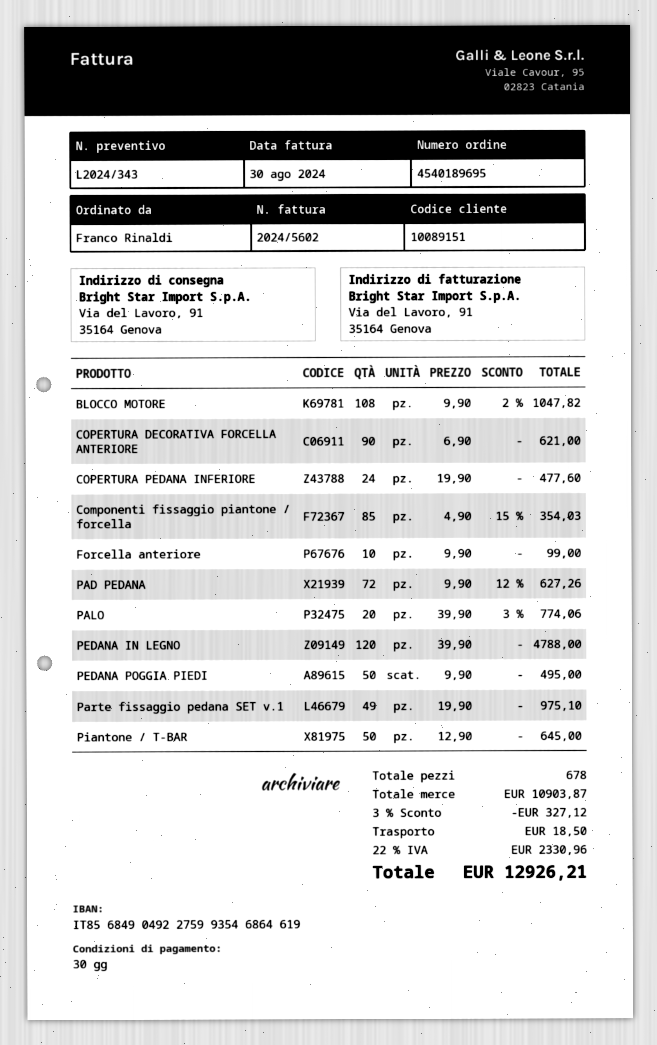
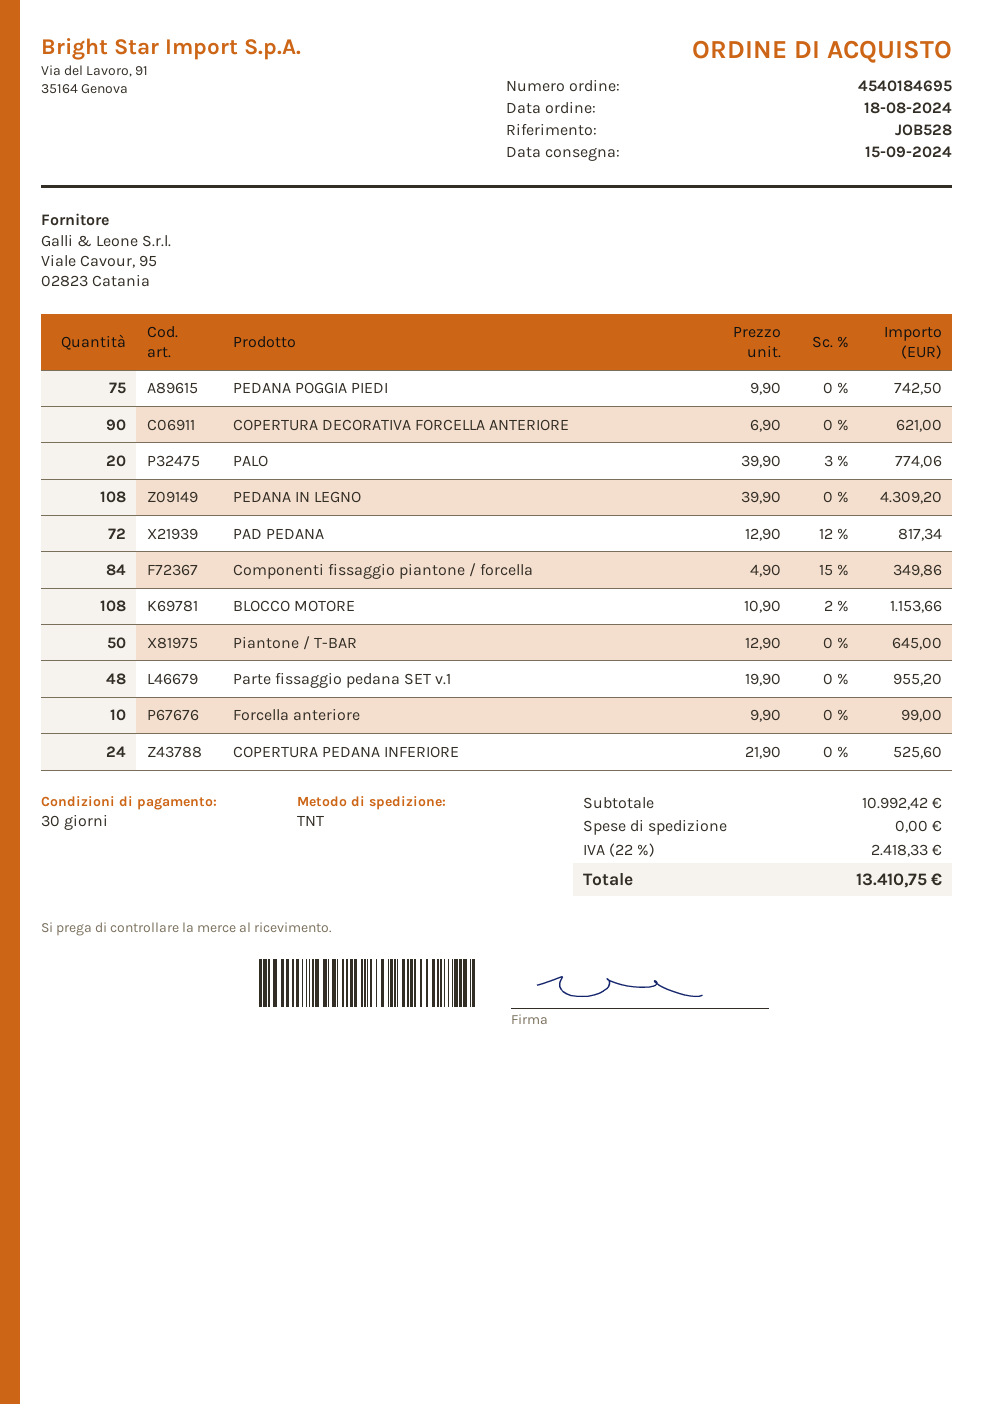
order number: 4540189695 -> 4540184695
BLOCCO MOTORE: 108 x 9.90 - 2% = 1047.82 -> 108 x 10.90 - 2% = 1153.66
COPERTURA PEDANA INFERIORE: 24 x 19.90 = 477.60 -> 24 x 21.90 = 525.60
Componenti fissaggio piantone / forcella: 85 x 4.90 - 15% = 354.03 -> 84 x 4.90 - 15% = 349.86
PAD PEDANA: 72 x 9.90 - 12% = 627.26 -> 72 x 12.90 - 12% = 817.34
PEDANA IN LEGNO: 120 x 39.90 = 4788.00 -> 108 x 39.90 = 4309.20
PEDANA POGGIA PIEDI: 50 x 9.90 = 495.00 -> 75 x 9.90 = 742.50
Parte fissaggio pedana SET v.1: 49 x 19.90 = 975.10 -> 48 x 19.90 = 955.20
subtotal: 10903.87 -> 10992.42
discount: 3% = 327.12 -> none
shipping: 18.50 -> 0.00
tax: 22% = 2330.96 -> 22% = 2418.33
total: 12926.21 -> 13410.75

